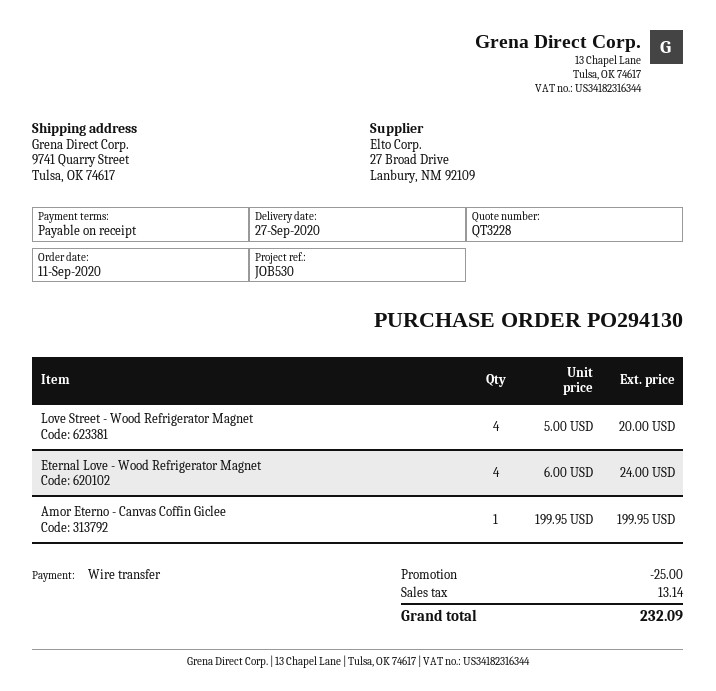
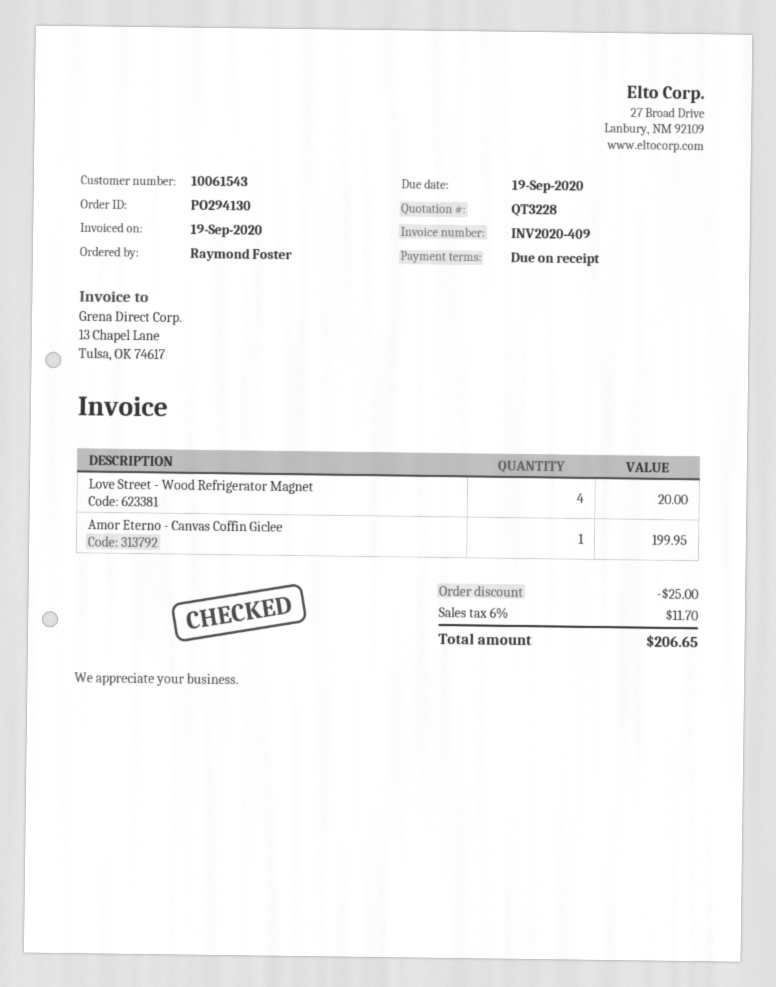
Eternal Love - Wood Refrigerator Magnet: 4 for 24.00 -> none
tax: 13.14 -> 11.70
total: 232.09 -> 206.65

